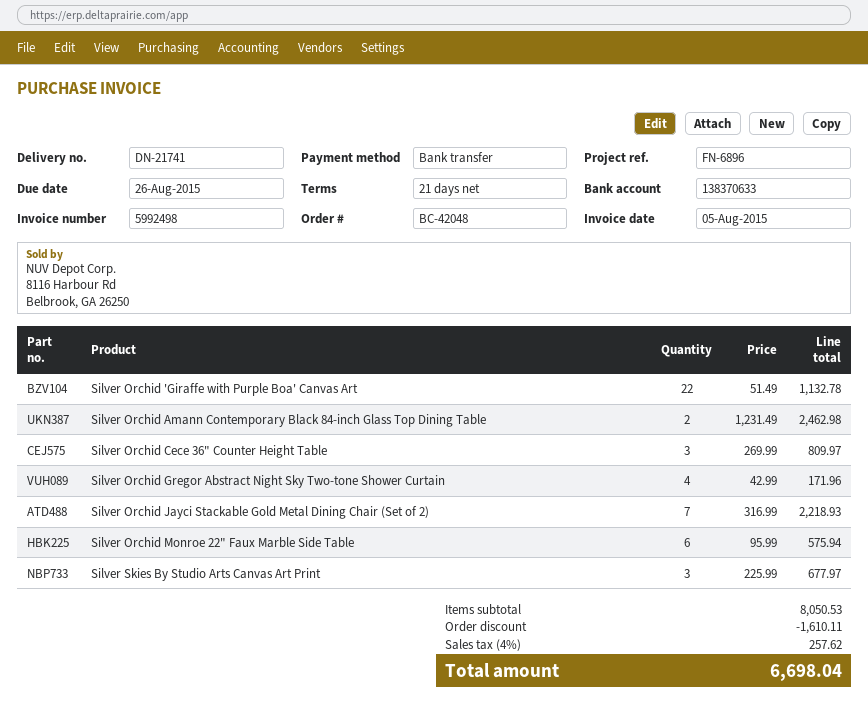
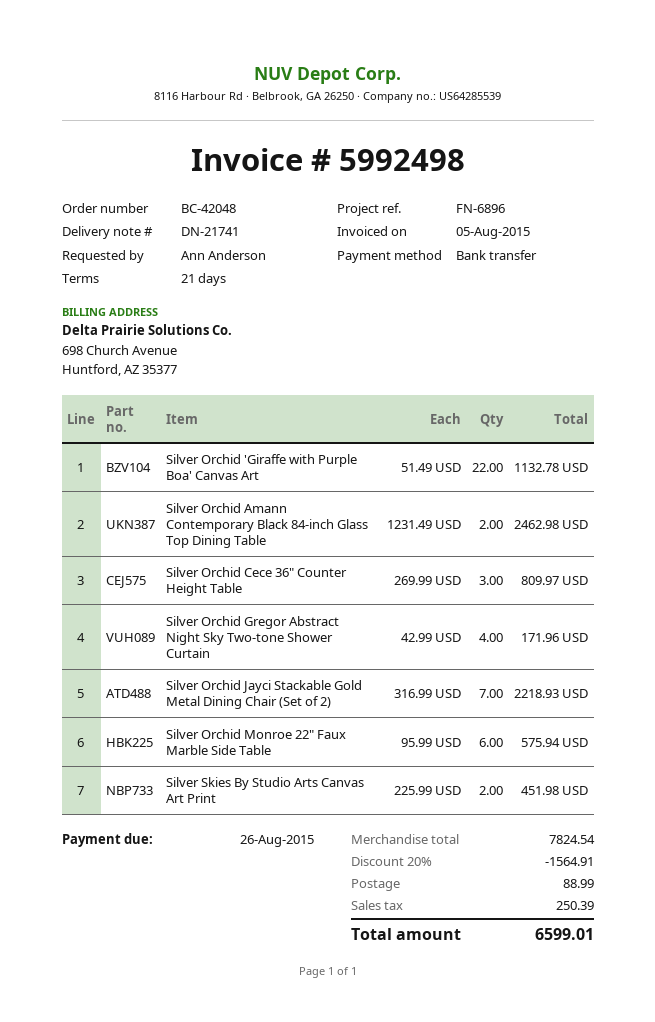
Silver Skies By Studio Arts Canvas Art Print: 3 x 225.99 = 677.97 -> 2 x 225.99 = 451.98
subtotal: 8050.53 -> 7824.54
discount: 1610.11 -> 1564.91
shipping: none -> 88.99
tax: 257.62 -> 250.39
total: 6698.04 -> 6599.01

